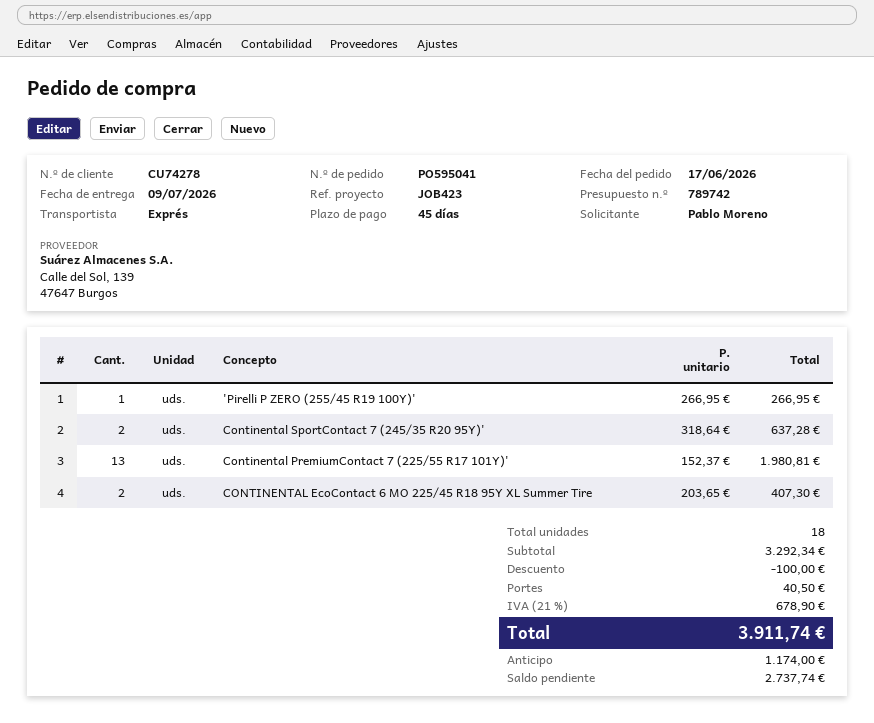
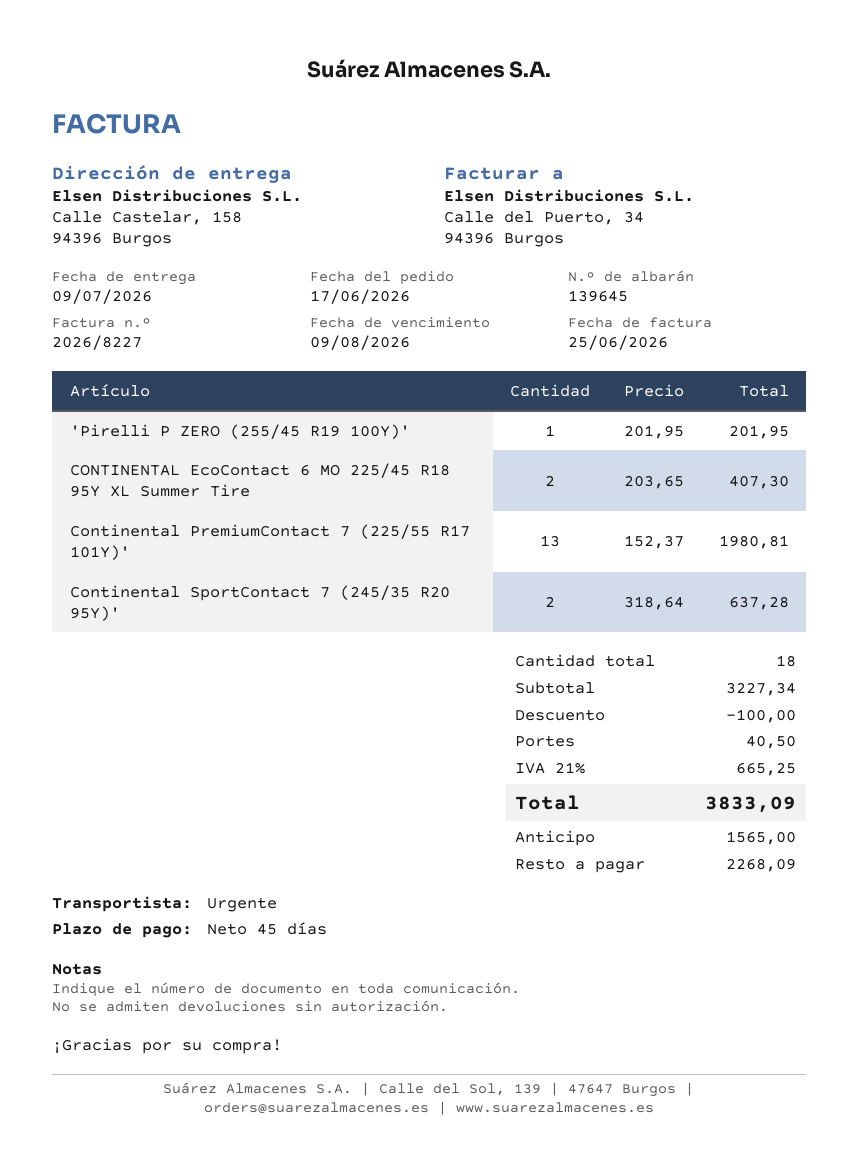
'Pirelli P ZERO (255/45 R19 100Y)': 1 x 266.95 = 266.95 -> 1 x 201.95 = 201.95
subtotal: 3292.34 -> 3227.34
tax: 21% = 678.90 -> 21% = 665.25
total: 3911.74 -> 3833.09
deposit: 1174.00 -> 1565.00
balance: 2737.74 -> 2268.09

